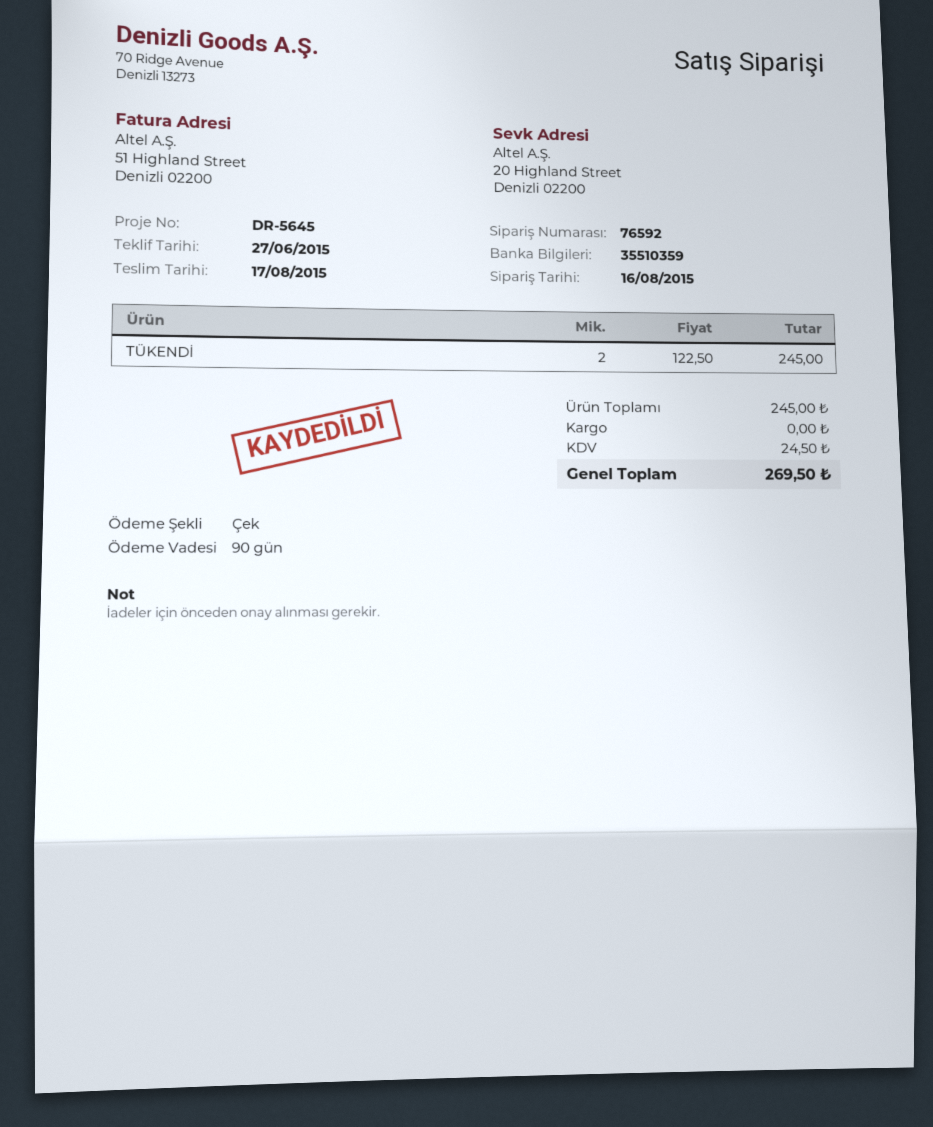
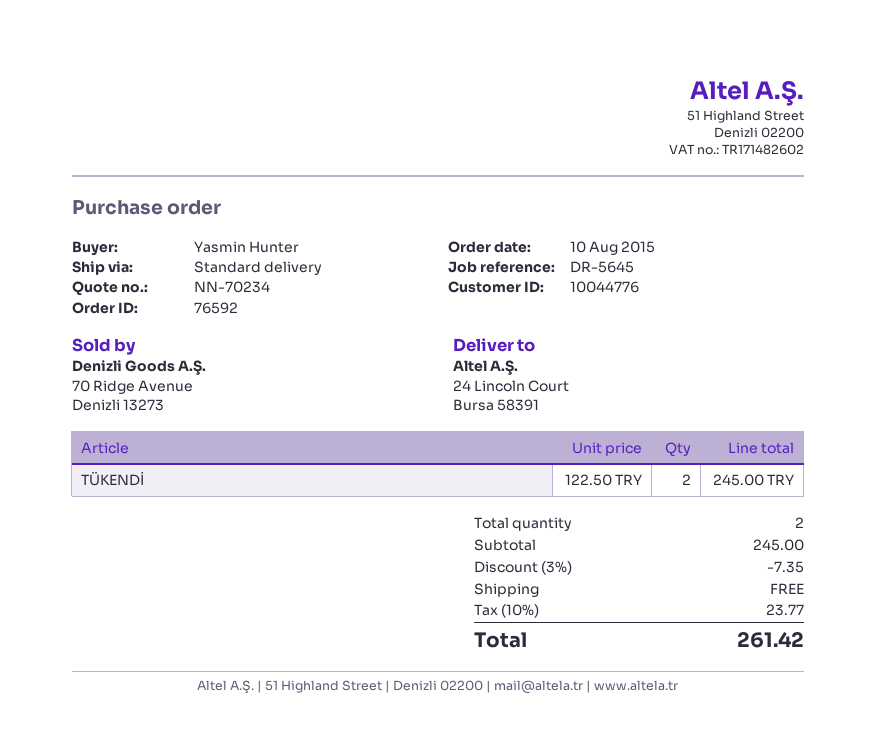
order date: 2015-08-16 -> 2015-08-10
ship to: 20 Highland Street, Denizli 02200 -> 24 Lincoln Court, Bursa 58391
discount: none -> 3% = 7.35
tax: 24.50 -> 23.77
total: 269.50 -> 261.42

